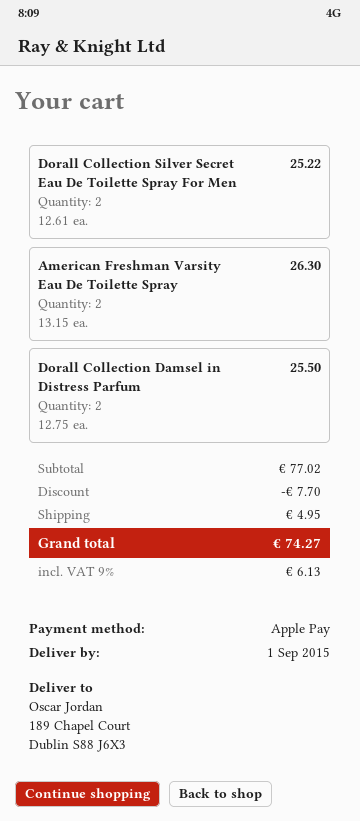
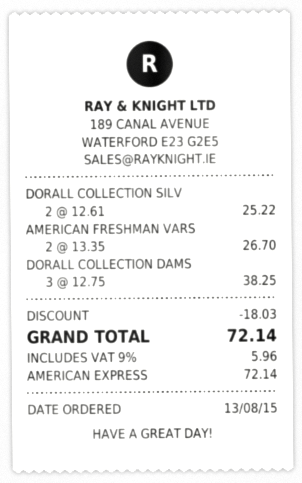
payment method: Apple Pay -> American Express
American Freshman Varsity Eau De Toilette Spray: 2 x 13.15 = 26.30 -> 2 x 13.35 = 26.70
Dorall Collection Damsel in Distress Parfum: 2 x 12.75 = 25.50 -> 3 x 12.75 = 38.25
discount: 7.70 -> 18.03
shipping: 4.95 -> none
tax: 9% = 6.13 -> 9% = 5.96
total: 74.27 -> 72.14

